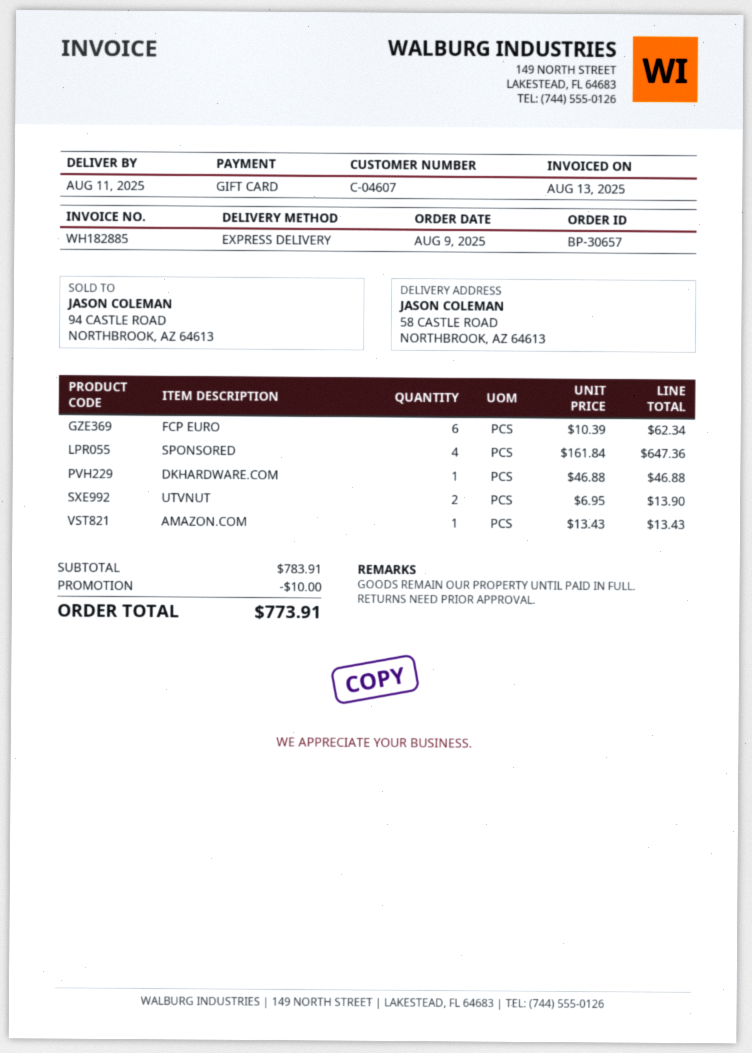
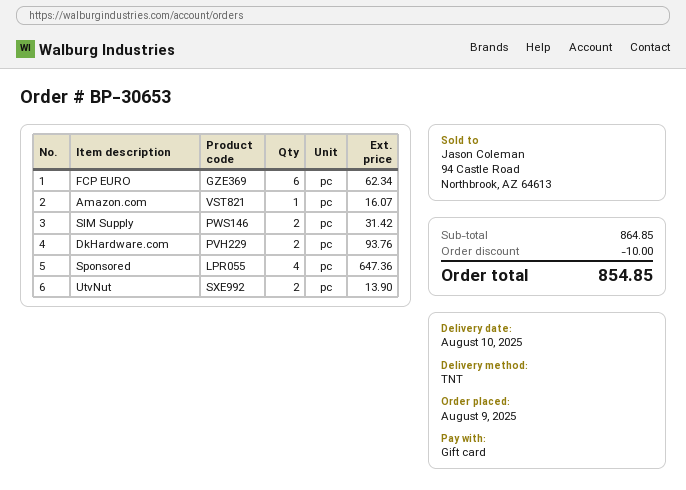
order number: BP-30657 -> BP-30653
delivery date: 2025-08-11 -> 2025-08-10
shipping method: express -> TNT
DKHARDWARE.COM: 1 for 46.88 -> 2 for 93.76
AMAZON.COM: 1 for 13.43 -> 1 for 16.07
SIM Supply: none -> 2 for 31.42
subtotal: 783.91 -> 864.85
total: 773.91 -> 854.85

